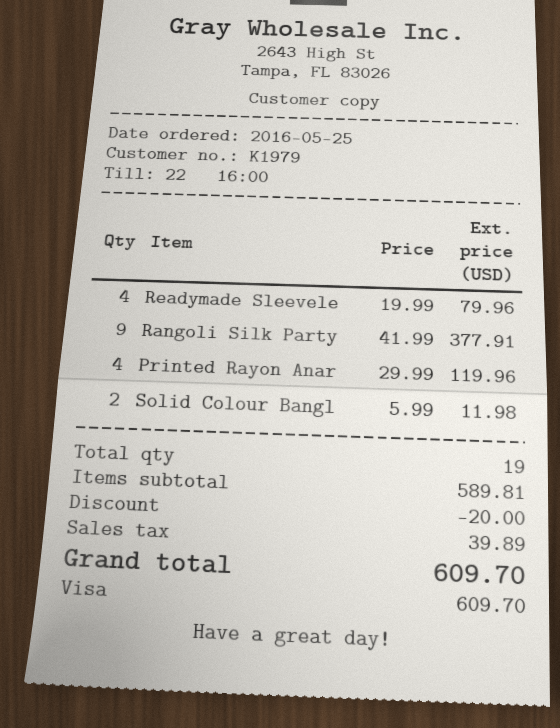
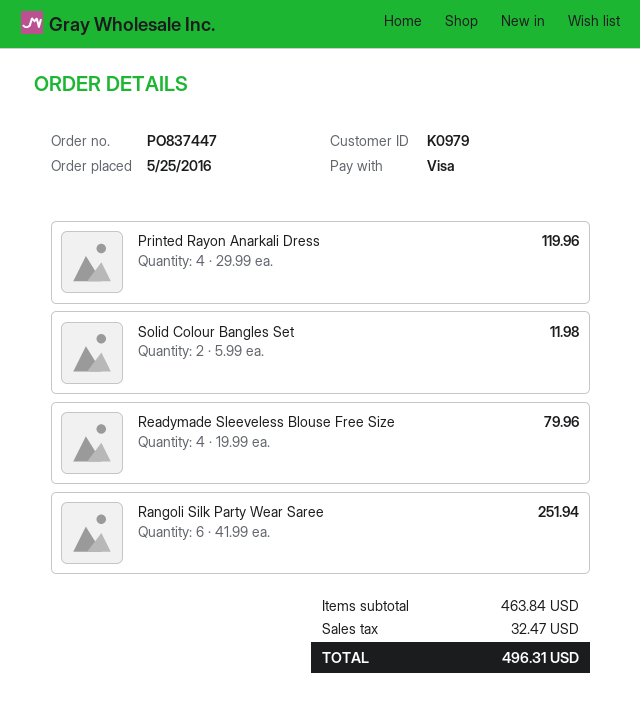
customer number: K1979 -> K0979
Rangoli Silk Party: 9 x 41.99 = 377.91 -> 6 x 41.99 = 251.94
subtotal: 589.81 -> 463.84
discount: 20.00 -> none
tax: 39.89 -> 32.47
total: 609.70 -> 496.31

